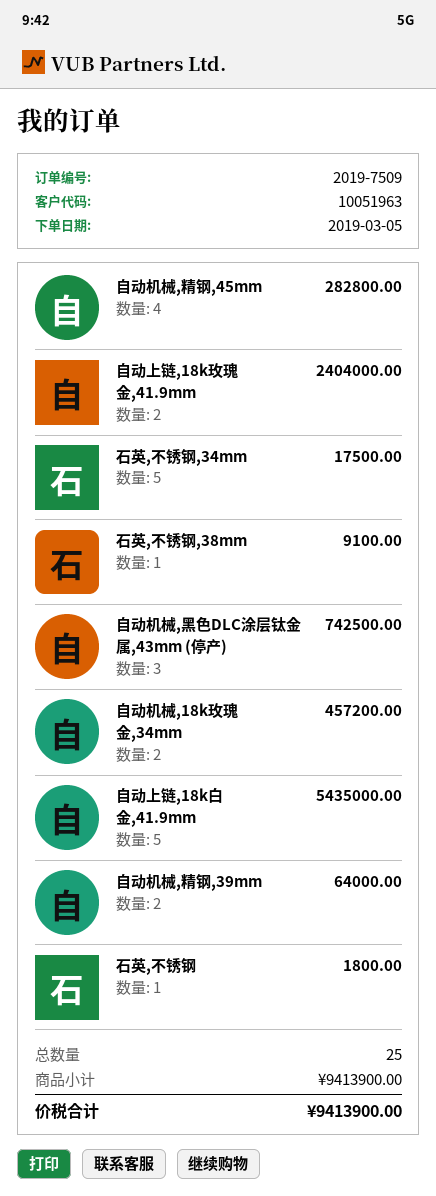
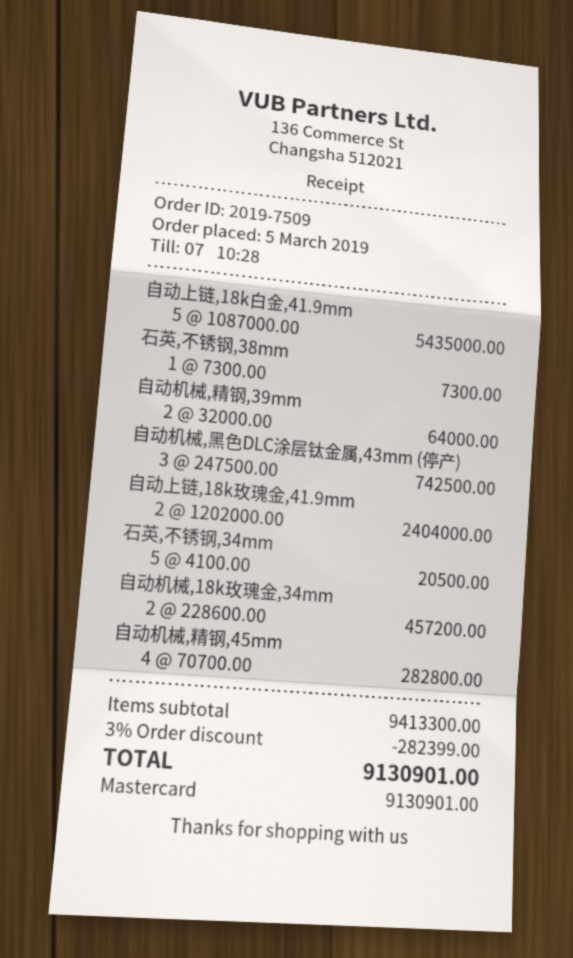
石英,不锈钢,34mm: 5 for 17500.00 -> 5 for 20500.00
石英,不锈钢,38mm: 1 for 9100.00 -> 1 for 7300.00
石英,不锈钢: 1 for 1800.00 -> none
subtotal: 9413900.00 -> 9413300.00
discount: none -> 3% = 282399.00
total: 9413900.00 -> 9130901.00

